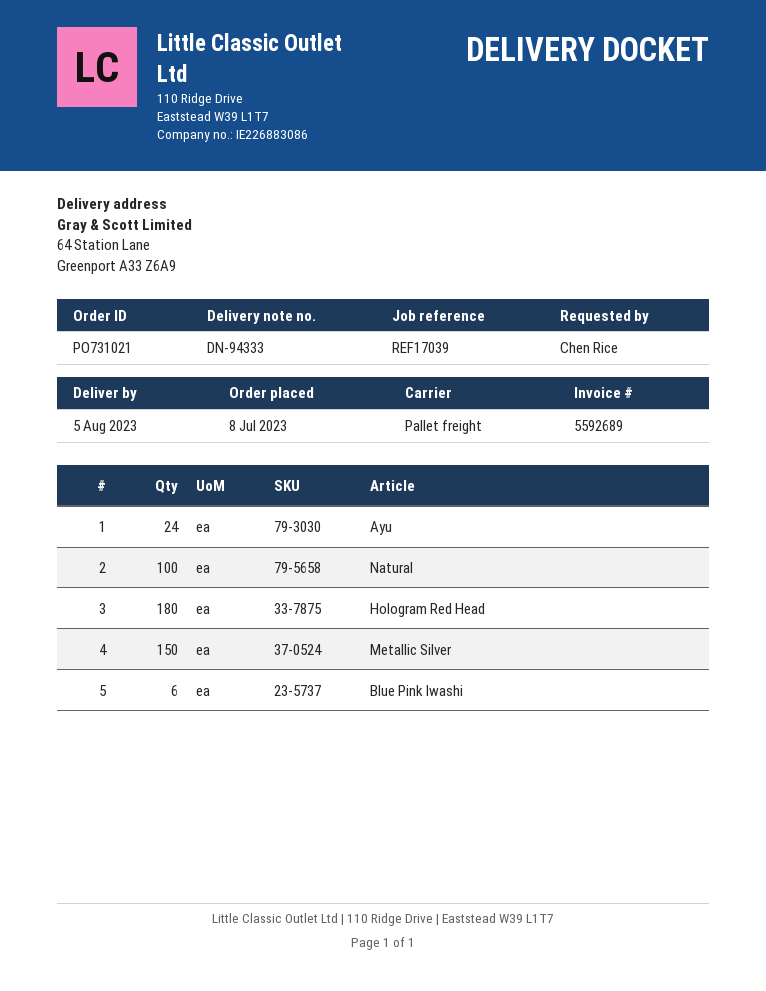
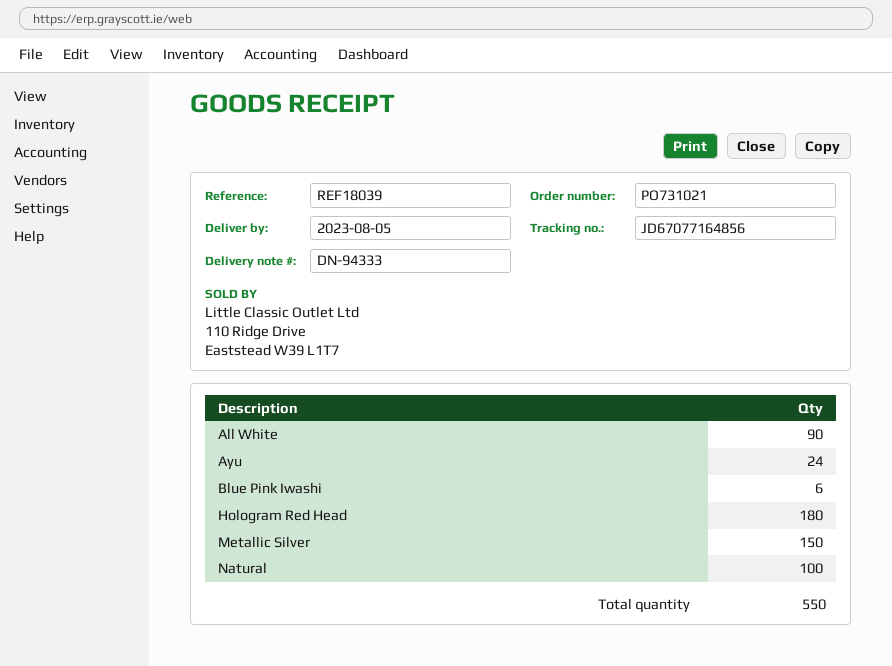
reference: REF17039 -> REF18039
All White: none -> 90

